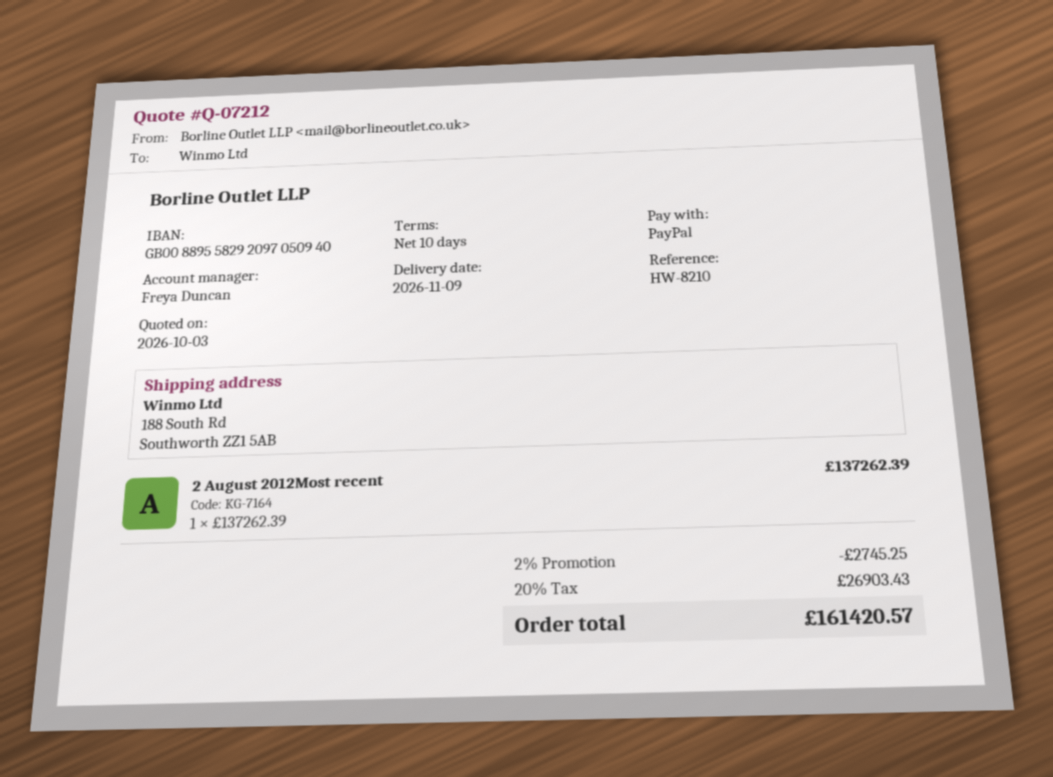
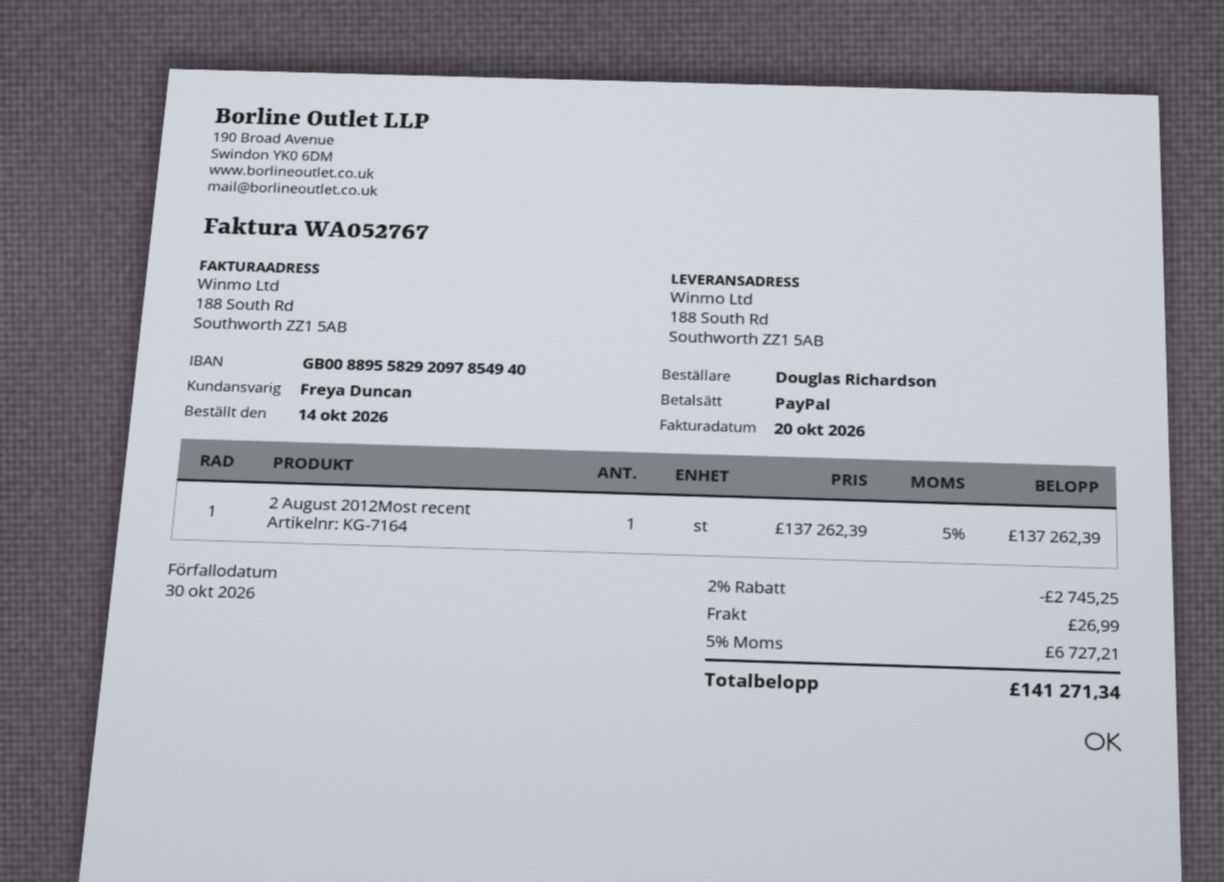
bank account: GB00889558292097050940 -> GB00889558292097854940
shipping: none -> 26.99
tax: 20% = 26903.43 -> 5% = 6727.21
total: 161420.57 -> 141271.34

